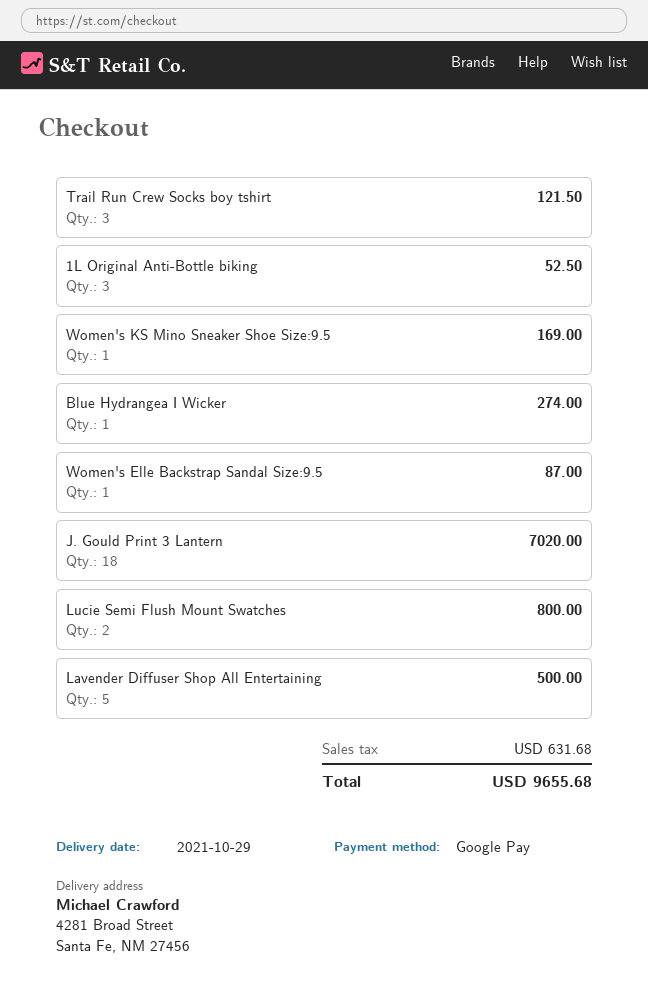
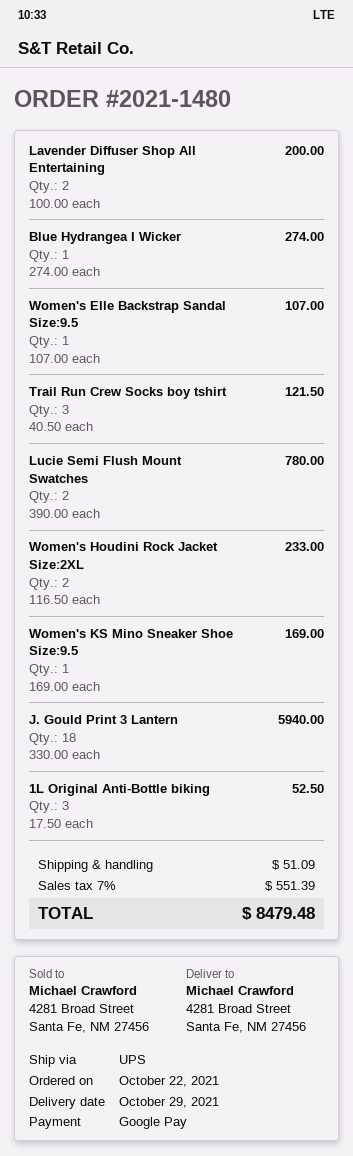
Women's Elle Backstrap Sandal Size:9.5: 1 for 87.00 -> 1 for 107.00
J. Gould Print 3 Lantern: 18 for 7020.00 -> 18 for 5940.00
Lucie Semi Flush Mount Swatches: 2 for 800.00 -> 2 for 780.00
Lavender Diffuser Shop All Entertaining: 5 for 500.00 -> 2 for 200.00
Women's Houdini Rock Jacket Size:2XL: none -> 2 for 233.00
shipping: none -> 51.09
tax: 631.68 -> 551.39
total: 9655.68 -> 8479.48

